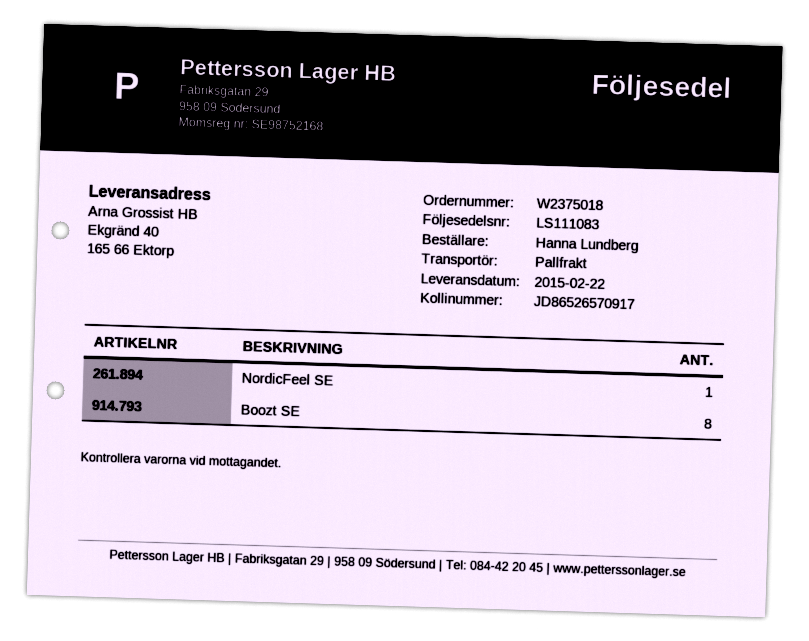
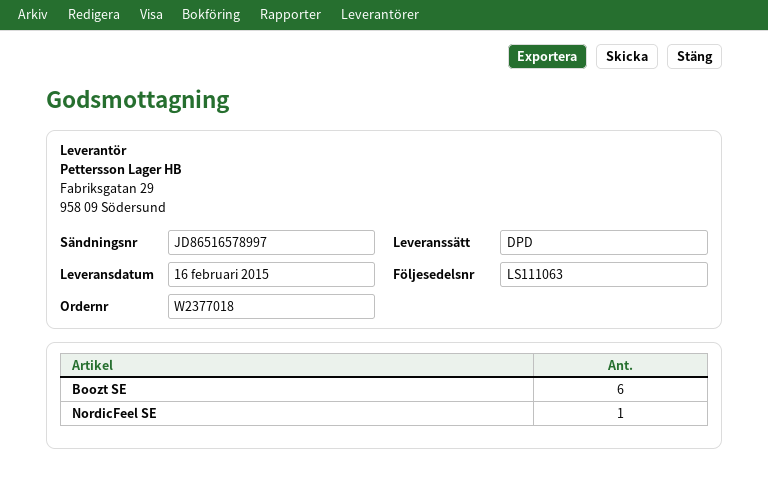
order number: W2375018 -> W2377018
delivery note number: LS111083 -> LS111063
delivery date: 2015-02-22 -> 2015-02-16
shipping method: pallet freight -> DPD
tracking number: JD86526570917 -> JD86516578997
Boozt SE: 8 -> 6

